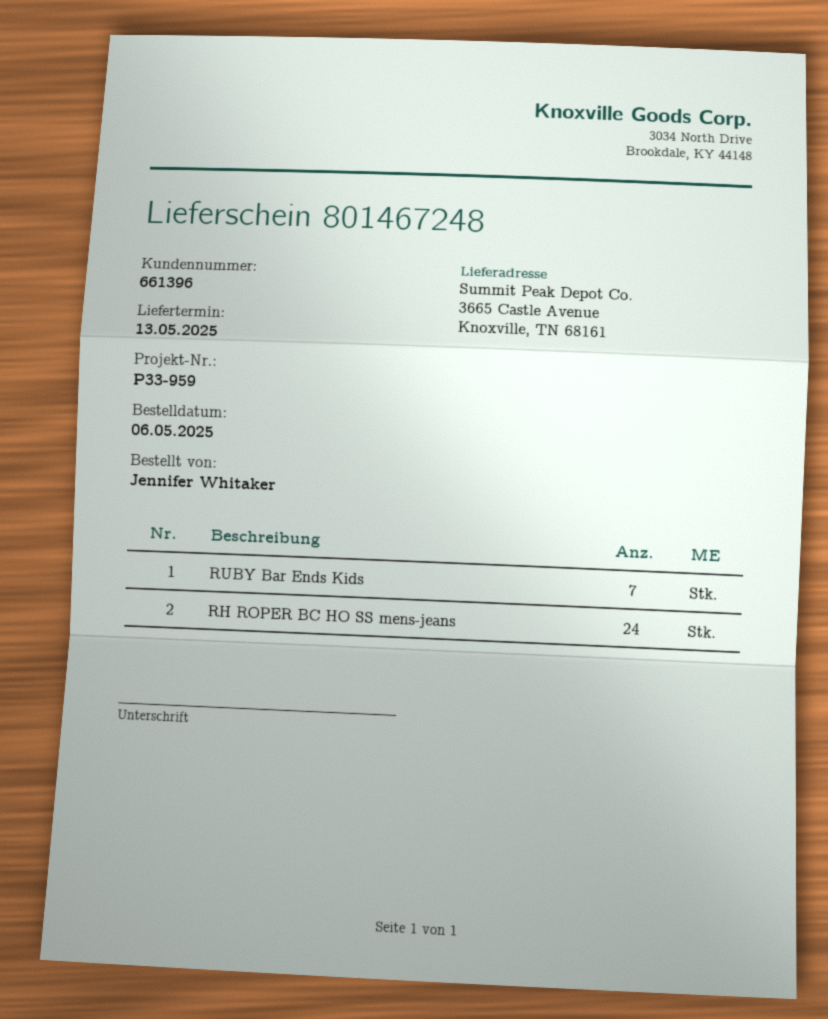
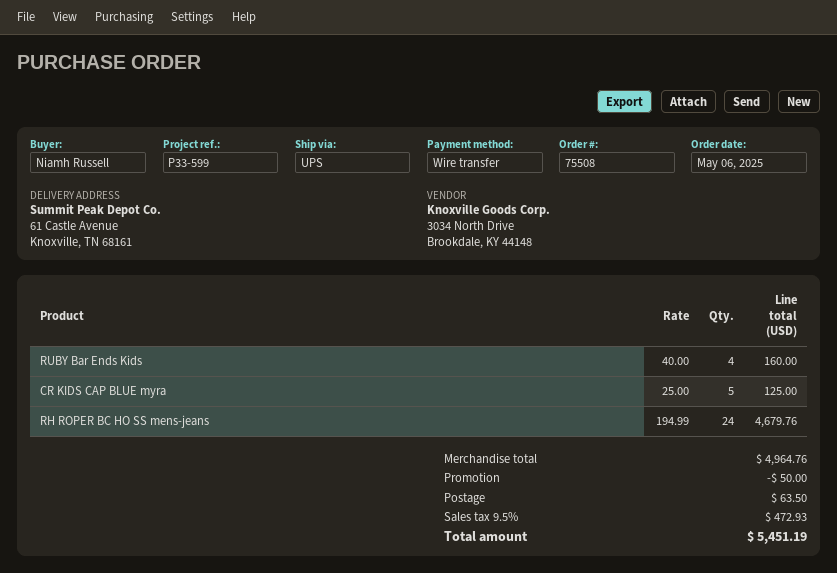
reference: P33-959 -> P33-599
ordered by: Jennifer Whitaker -> Niamh Russell
ship to: 3665 Castle Avenue, Knoxville, TN 68161 -> 61 Castle Avenue, Knoxville, TN 68161
RUBY Bar Ends Kids: 7 -> 4
CR KIDS CAP BLUE myra: none -> 5

